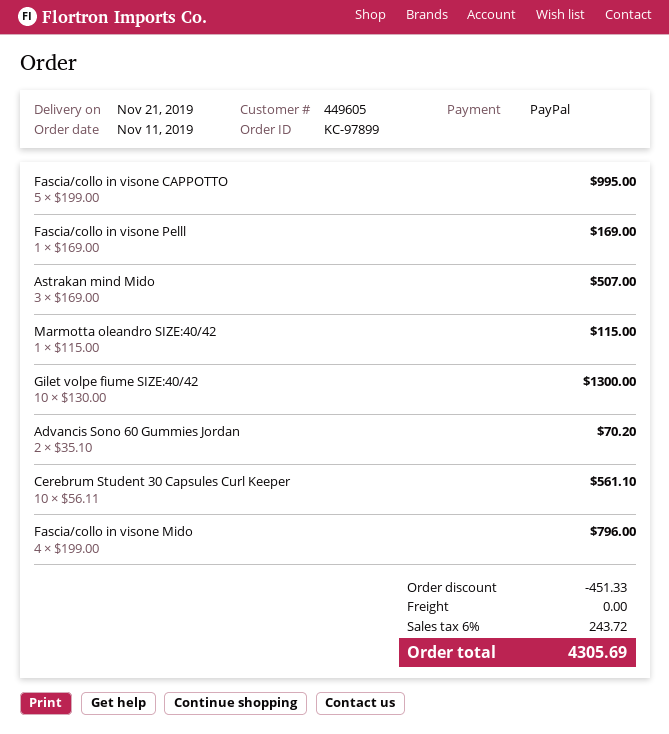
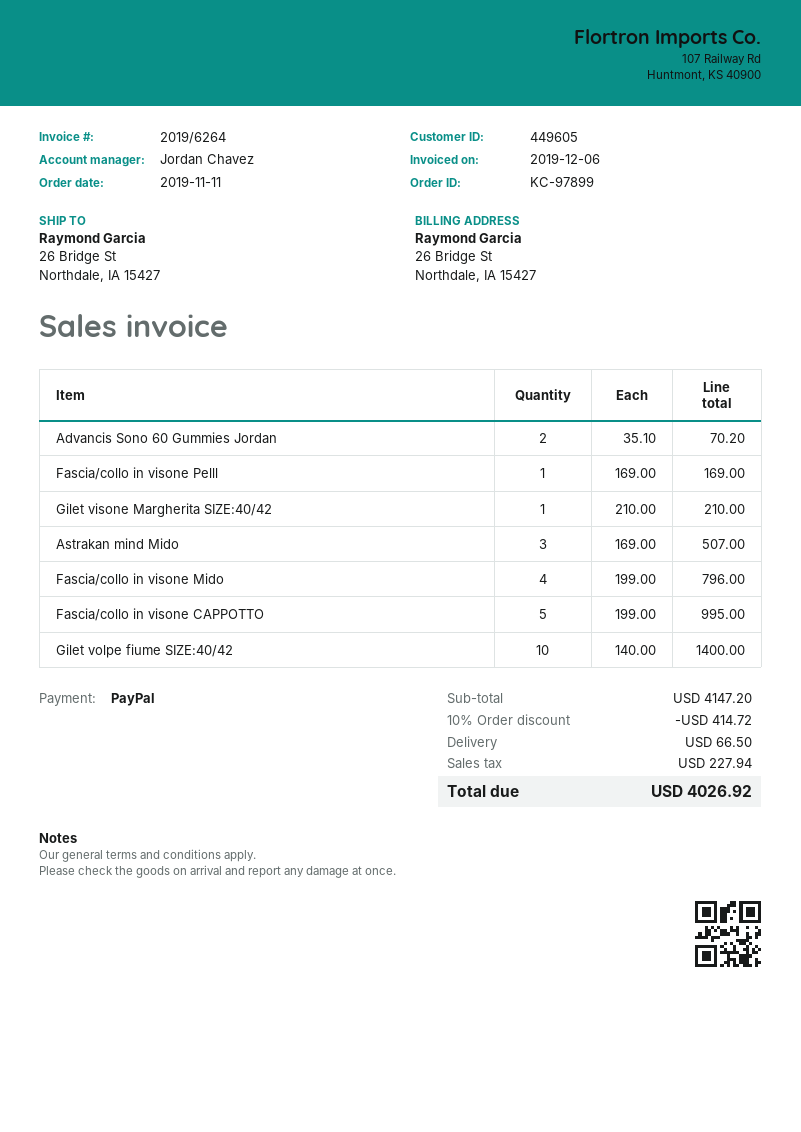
Marmotta oleandro SIZE:40/42: 1 x 115.00 = 115.00 -> none
Gilet volpe fiume SIZE:40/42: 10 x 130.00 = 1300.00 -> 10 x 140.00 = 1400.00
Cerebrum Student 30 Capsules Curl Keeper: 10 x 56.11 = 561.10 -> none
Gilet visone Margherita SIZE:40/42: none -> 1 x 210.00 = 210.00
discount: 451.33 -> 414.72
shipping: 0.00 -> 66.50
tax: 243.72 -> 227.94
total: 4305.69 -> 4026.92

